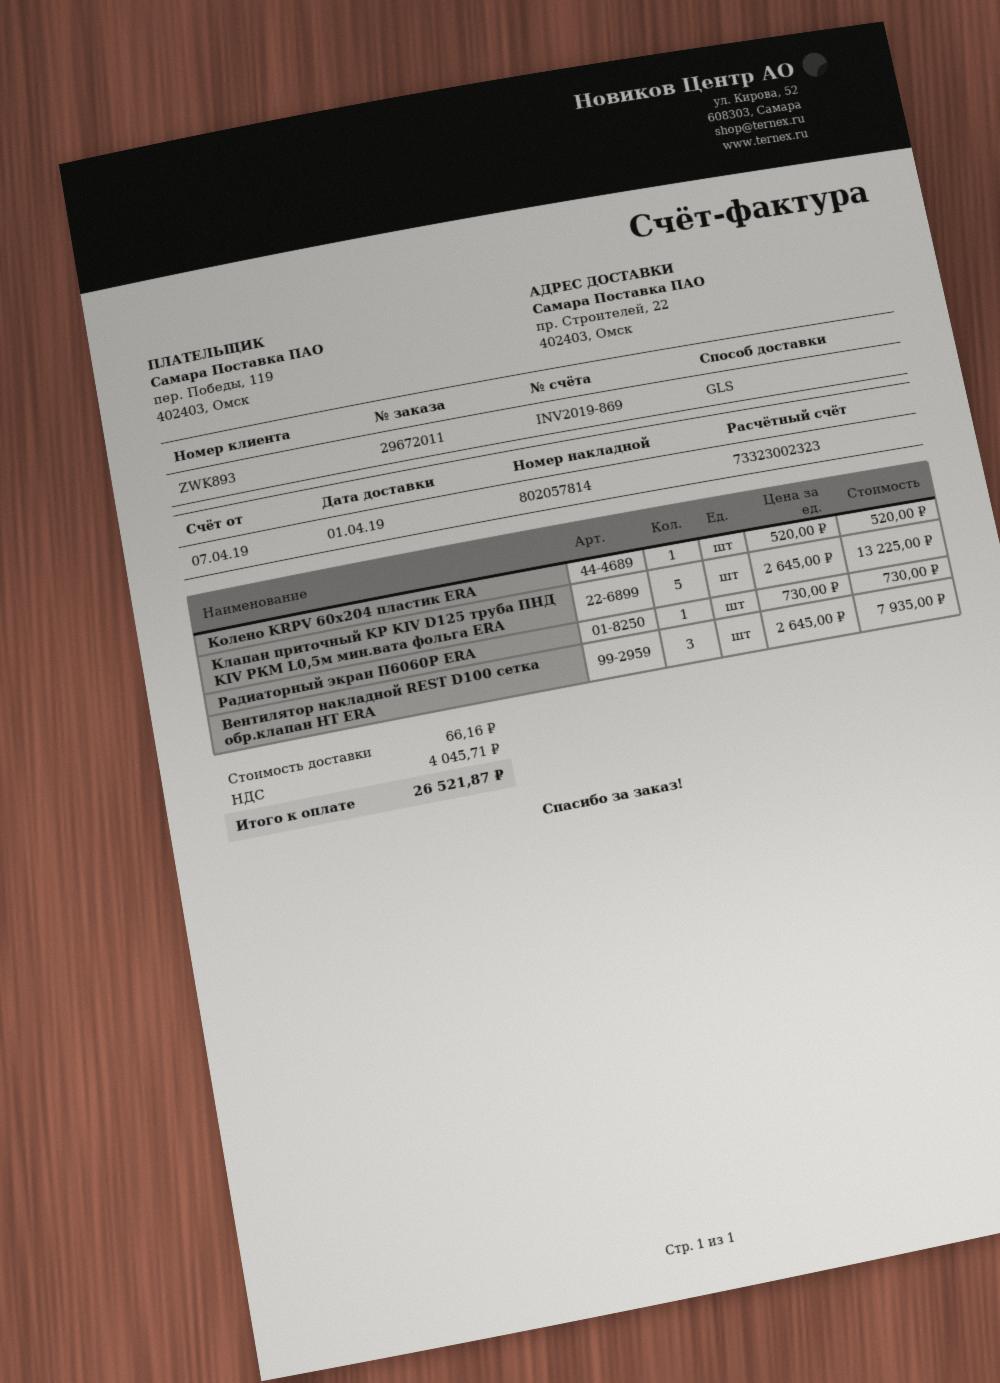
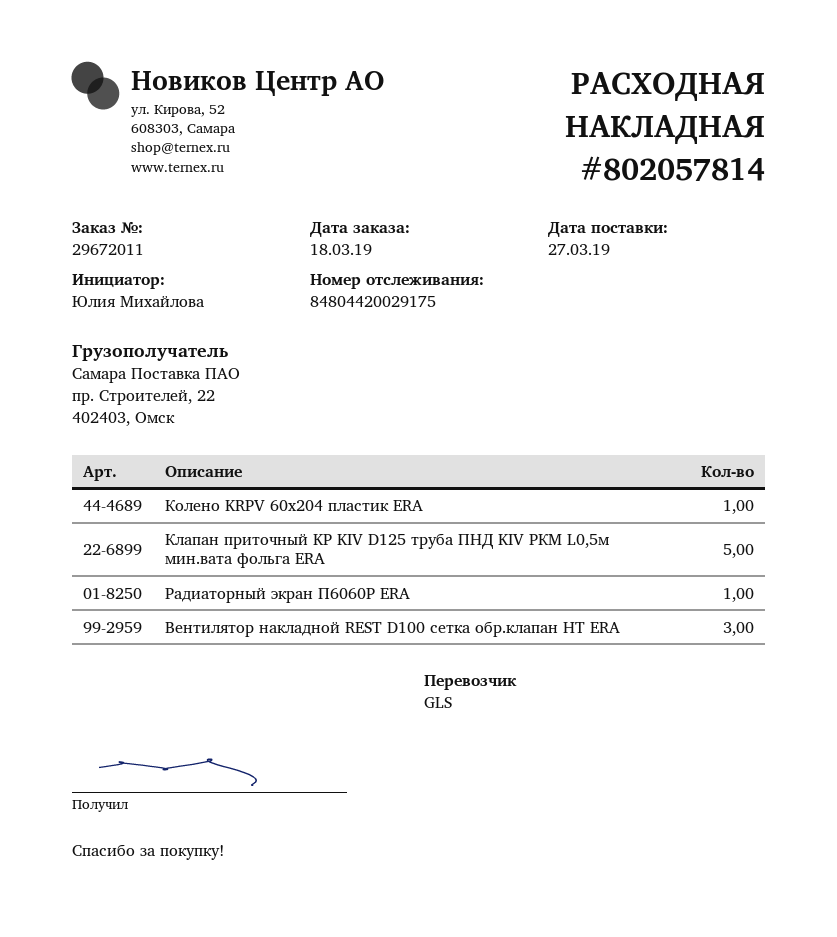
delivery date: 2019-04-01 -> 2019-03-27

